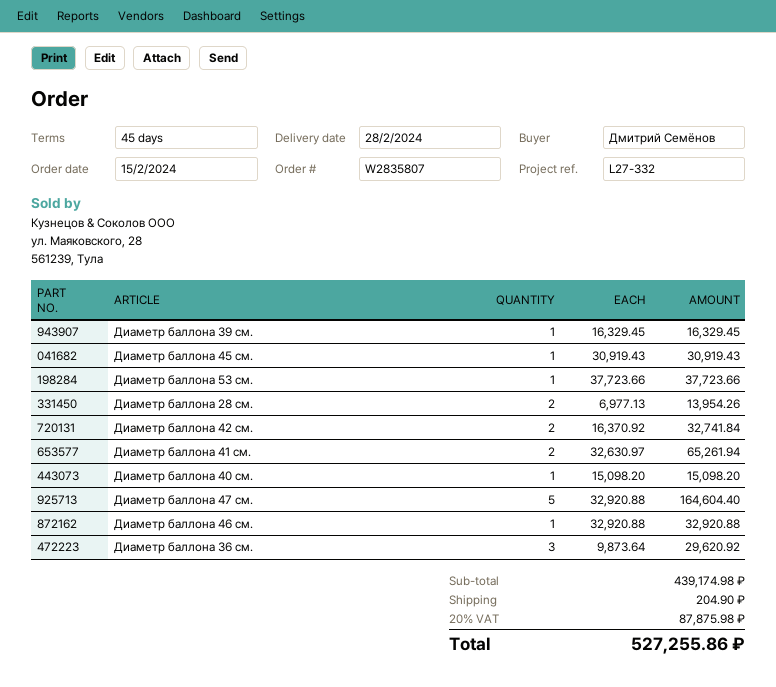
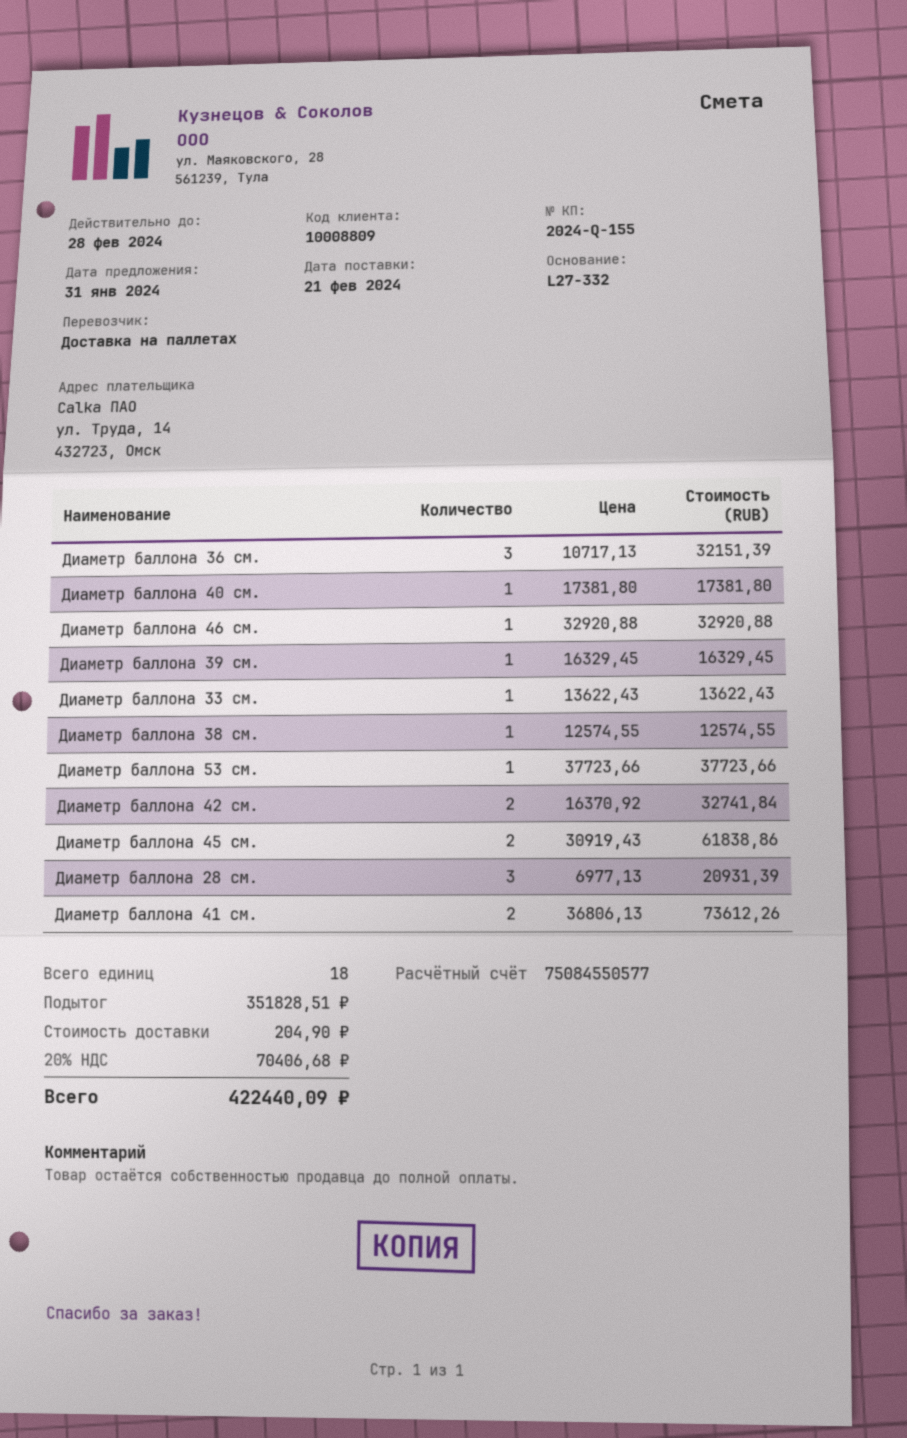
delivery date: 2024-02-28 -> 2024-02-21
Диаметр баллона 45 см.: 1 x 30919.43 = 30919.43 -> 2 x 30919.43 = 61838.86
Диаметр баллона 28 см.: 2 x 6977.13 = 13954.26 -> 3 x 6977.13 = 20931.39
Диаметр баллона 41 см.: 2 x 32630.97 = 65261.94 -> 2 x 36806.13 = 73612.26
Диаметр баллона 40 см.: 1 x 15098.20 = 15098.20 -> 1 x 17381.80 = 17381.80
Диаметр баллона 47 см.: 5 x 32920.88 = 164604.40 -> none
Диаметр баллона 36 см.: 3 x 9873.64 = 29620.92 -> 3 x 10717.13 = 32151.39
Диаметр баллона 33 см.: none -> 1 x 13622.43 = 13622.43
Диаметр баллона 38 см.: none -> 1 x 12574.55 = 12574.55
subtotal: 439174.98 -> 351828.51
tax: 20% = 87875.98 -> 20% = 70406.68
total: 527255.86 -> 422440.09

